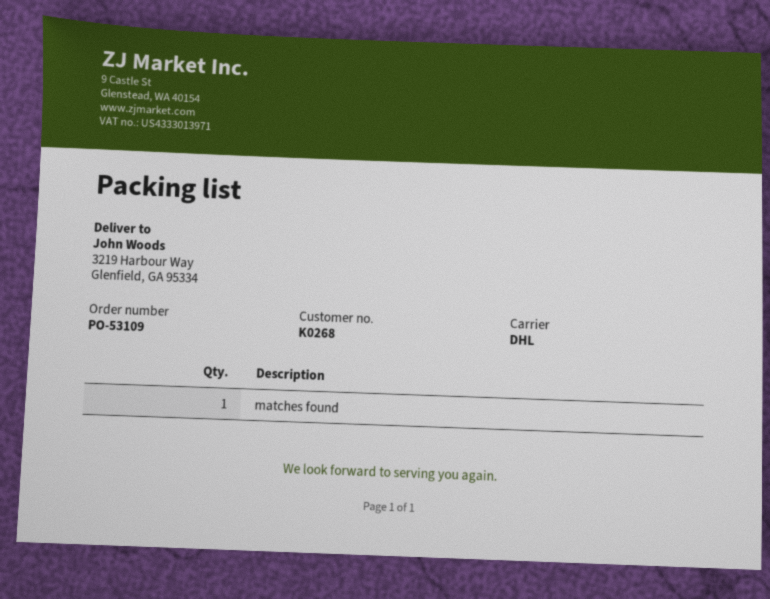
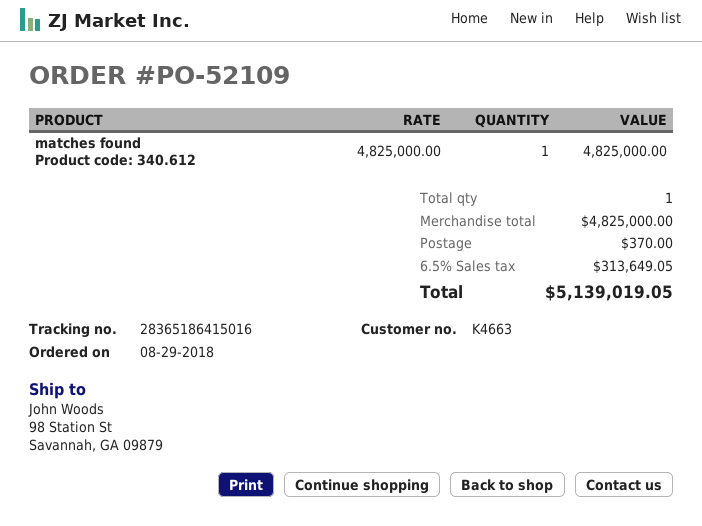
order number: PO-53109 -> PO-52109
customer number: K0268 -> K4663
ship to: 3219 Harbour Way, Glenfield, GA 95334 -> 98 Station St, Savannah, GA 09879

